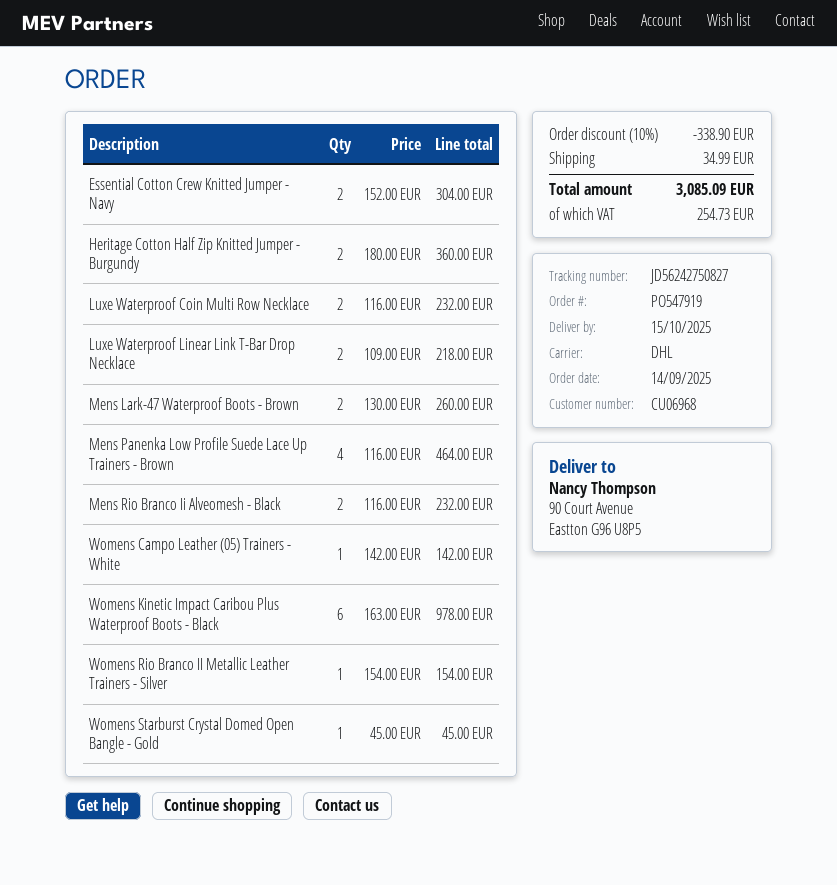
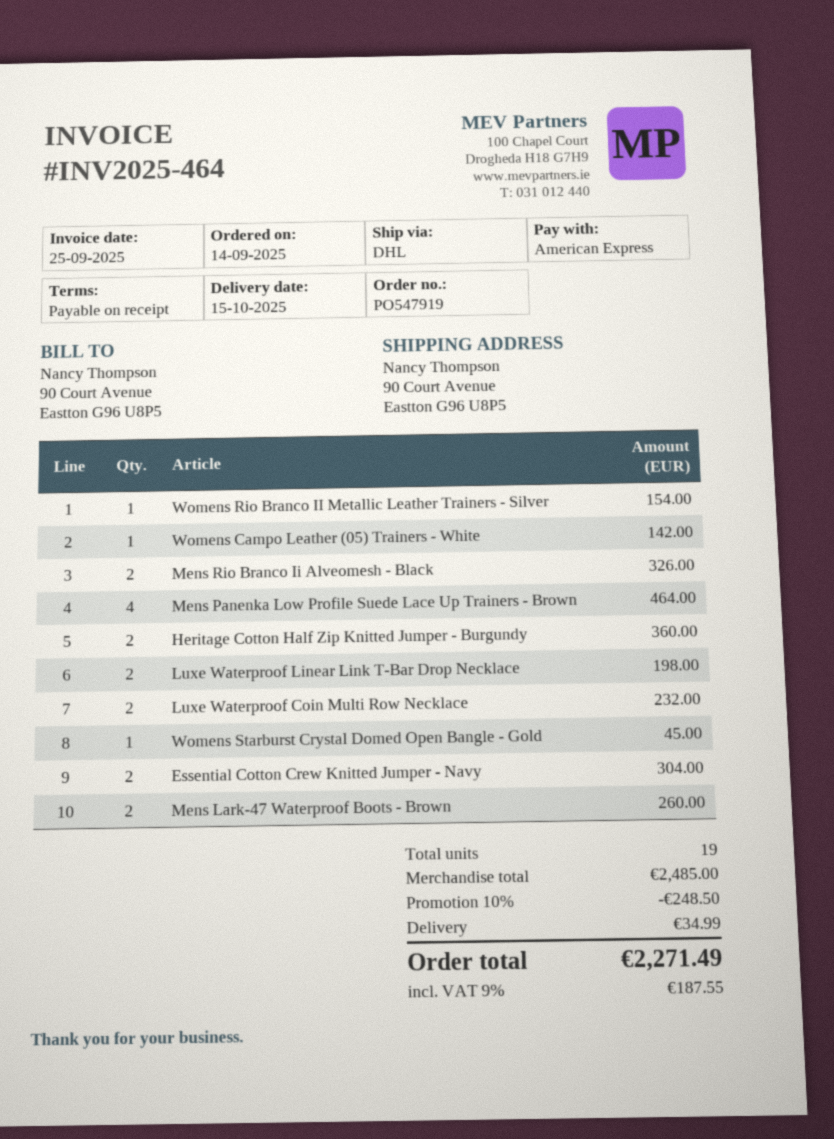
Luxe Waterproof Linear Link T-Bar Drop Necklace: 2 for 218.00 -> 2 for 198.00
Mens Rio Branco Ii Alveomesh - Black: 2 for 232.00 -> 2 for 326.00
Womens Kinetic Impact Caribou Plus Waterproof Boots - Black: 6 for 978.00 -> none
discount: 10% = 338.90 -> 10% = 248.50
tax: 254.73 -> 187.55
total: 3085.09 -> 2271.49

